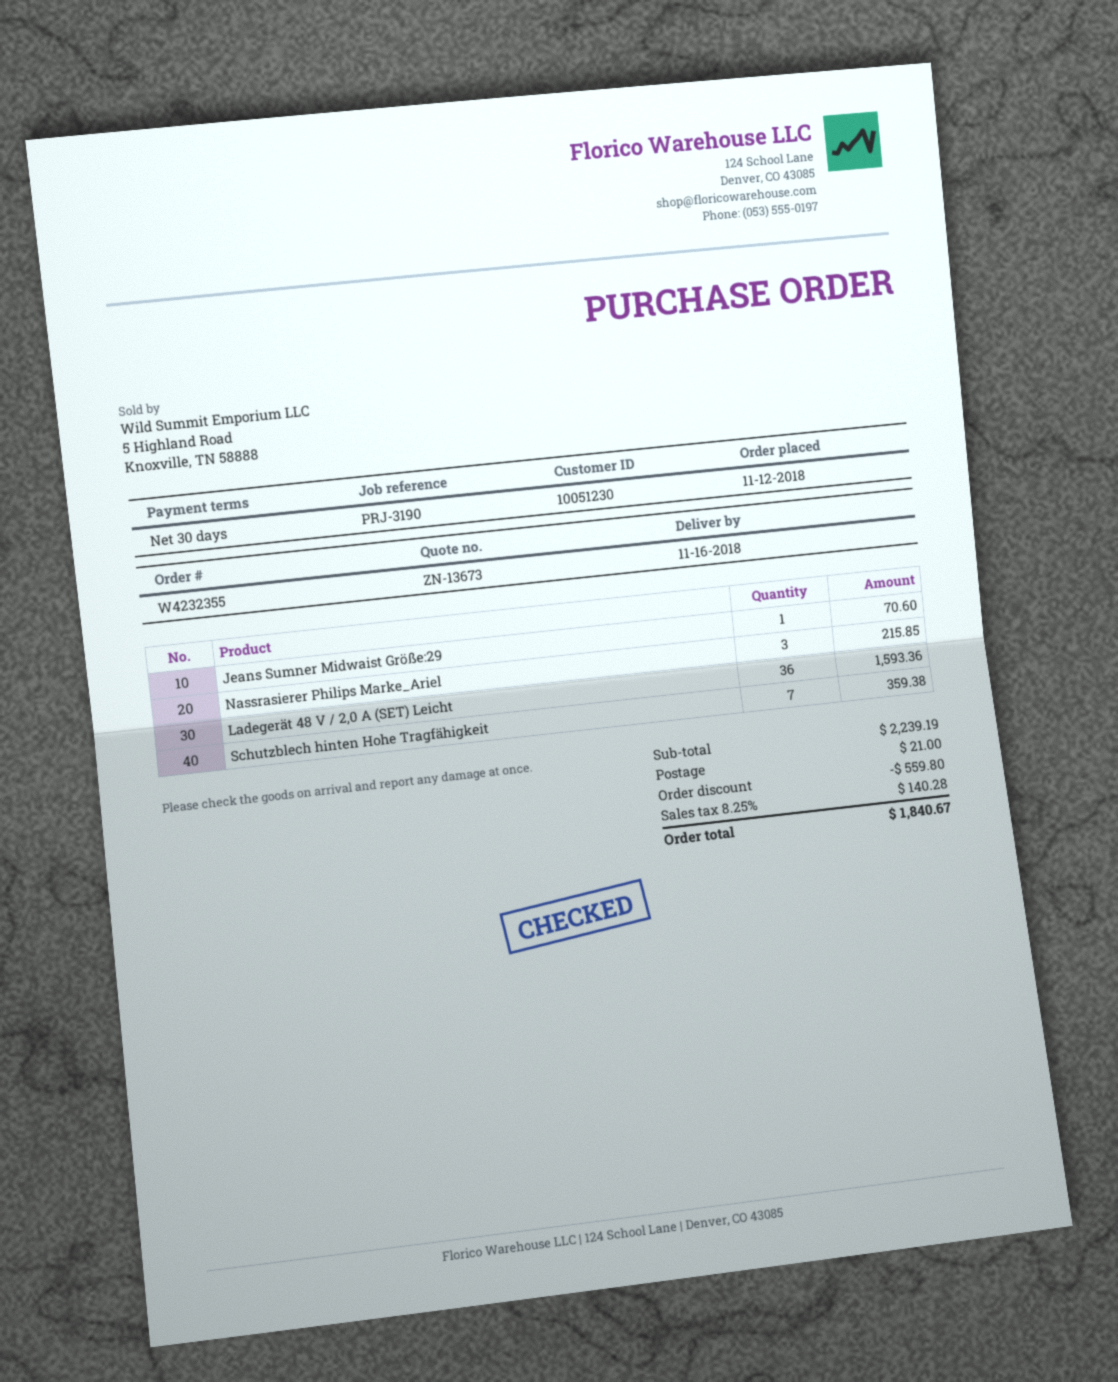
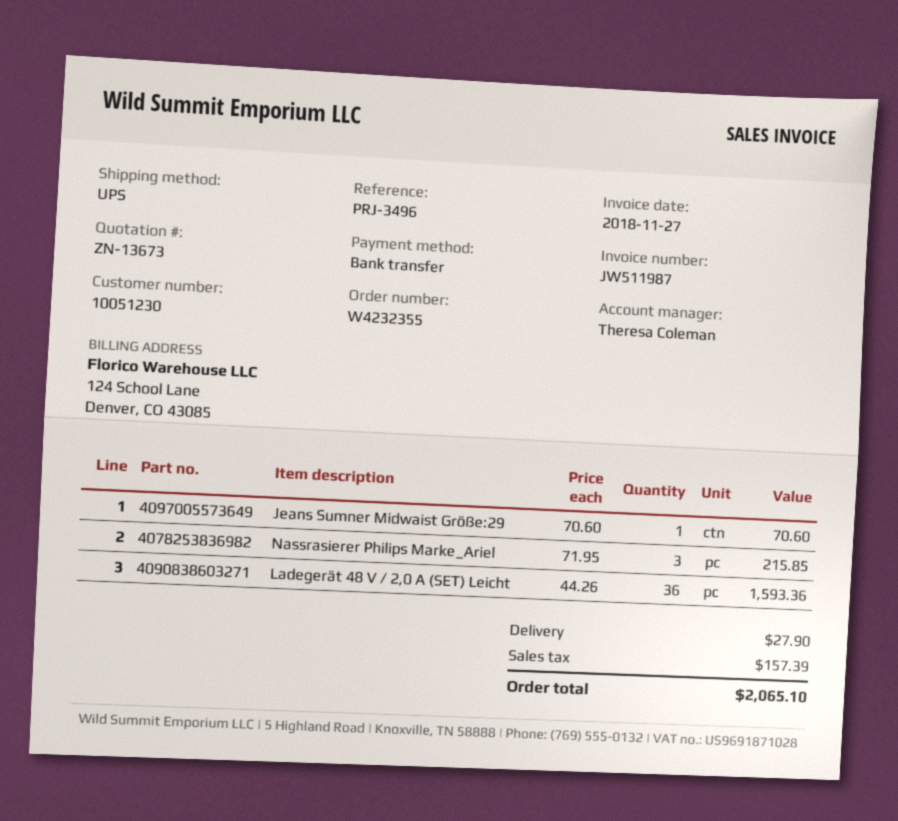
reference: PRJ-3190 -> PRJ-3496
Schutzblech hinten Hohe Tragfähigkeit: 7 for 359.38 -> none
discount: 559.80 -> none
shipping: 21.00 -> 27.90
tax: 140.28 -> 157.39
total: 1840.67 -> 2065.10

